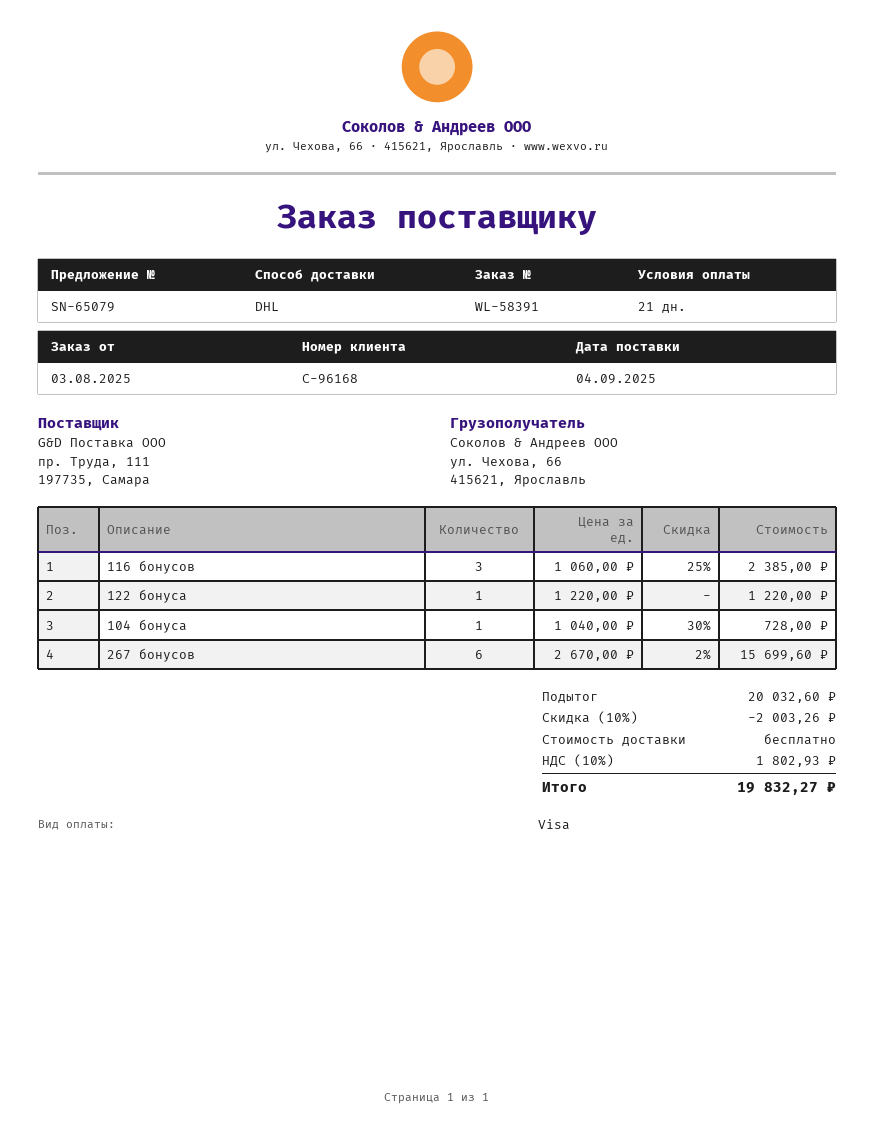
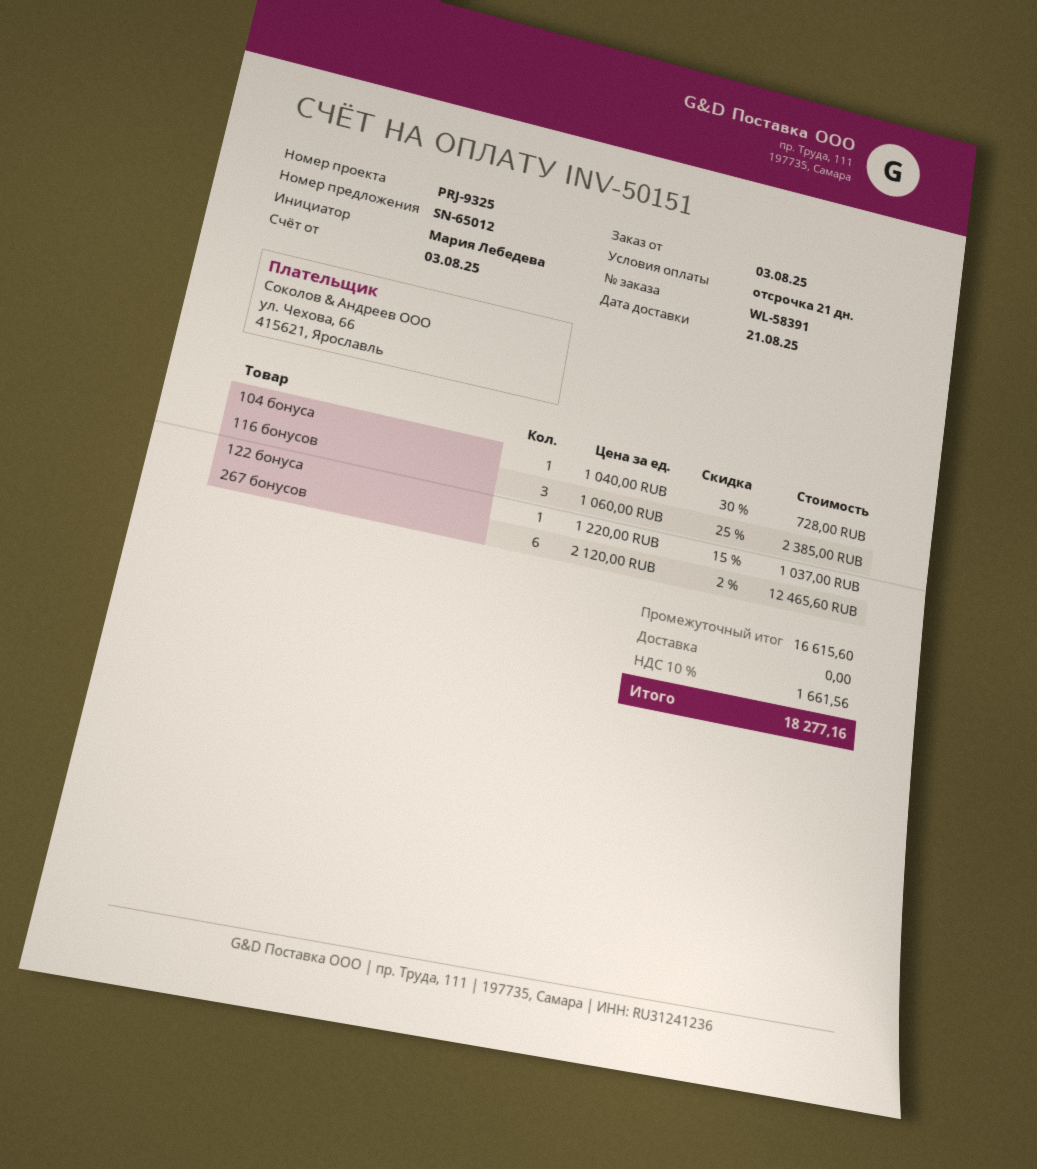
quote number: SN-65079 -> SN-65012
delivery date: 2025-09-04 -> 2025-08-21
122 бонуса: 1 x 1220.00 = 1220.00 -> 1 x 1220.00 - 15% = 1037.00
267 бонусов: 6 x 2670.00 - 2% = 15699.60 -> 6 x 2120.00 - 2% = 12465.60
subtotal: 20032.60 -> 16615.60
discount: 10% = 2003.26 -> none
tax: 10% = 1802.93 -> 10% = 1661.56
total: 19832.27 -> 18277.16

